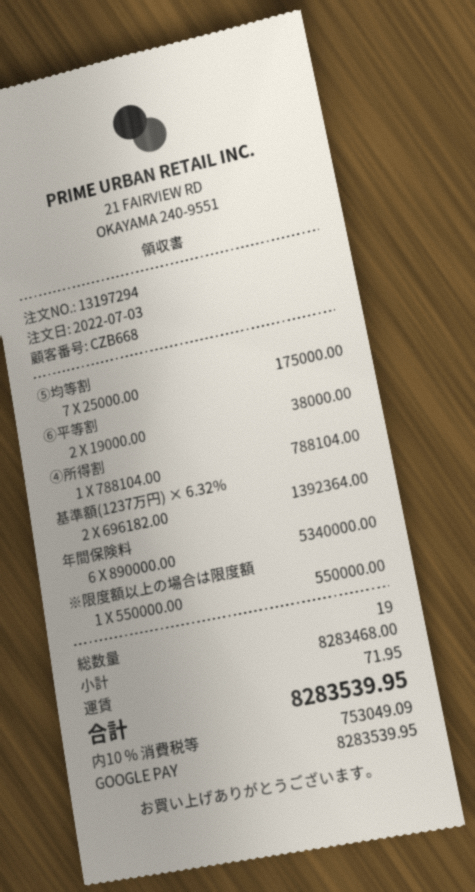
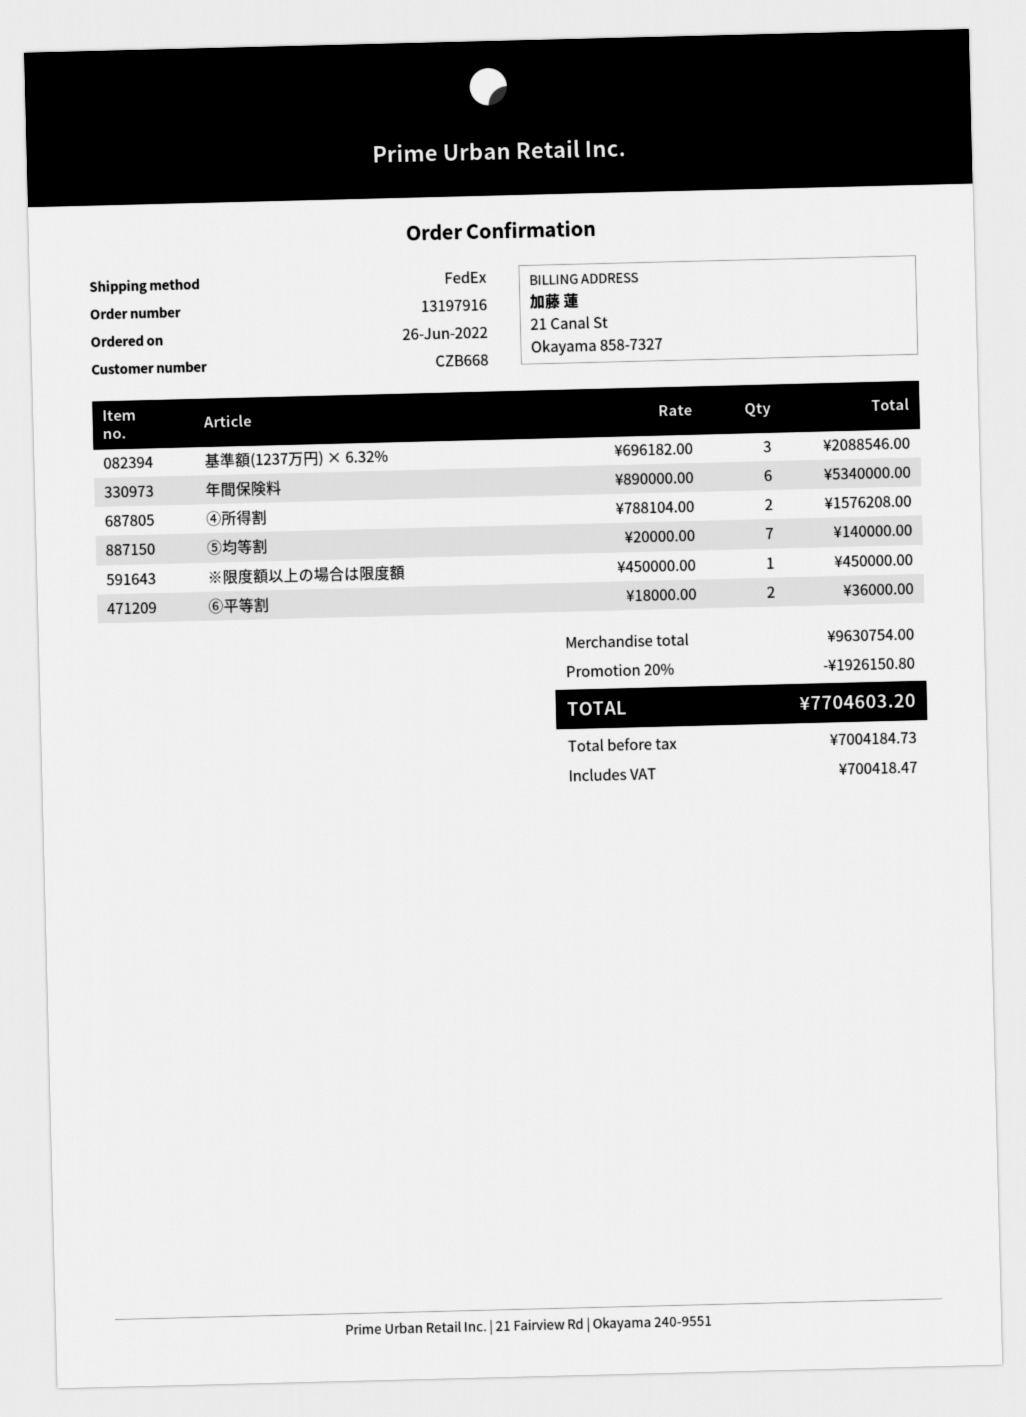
order number: 13197294 -> 13197916
order date: 2022-07-03 -> 2022-06-26
⑤均等割: 7 x 25000.00 = 175000.00 -> 7 x 20000.00 = 140000.00
⑥平等割: 2 x 19000.00 = 38000.00 -> 2 x 18000.00 = 36000.00
④所得割: 1 x 788104.00 = 788104.00 -> 2 x 788104.00 = 1576208.00
基準額(1237万円) × 6.32%: 2 x 696182.00 = 1392364.00 -> 3 x 696182.00 = 2088546.00
※限度額以上の場合は限度額: 1 x 550000.00 = 550000.00 -> 1 x 450000.00 = 450000.00
subtotal: 8283468.00 -> 9630754.00
discount: none -> 20% = 1926150.80
shipping: 71.95 -> none
tax: 753049.09 -> 700418.47
total: 8283539.95 -> 7704603.20

